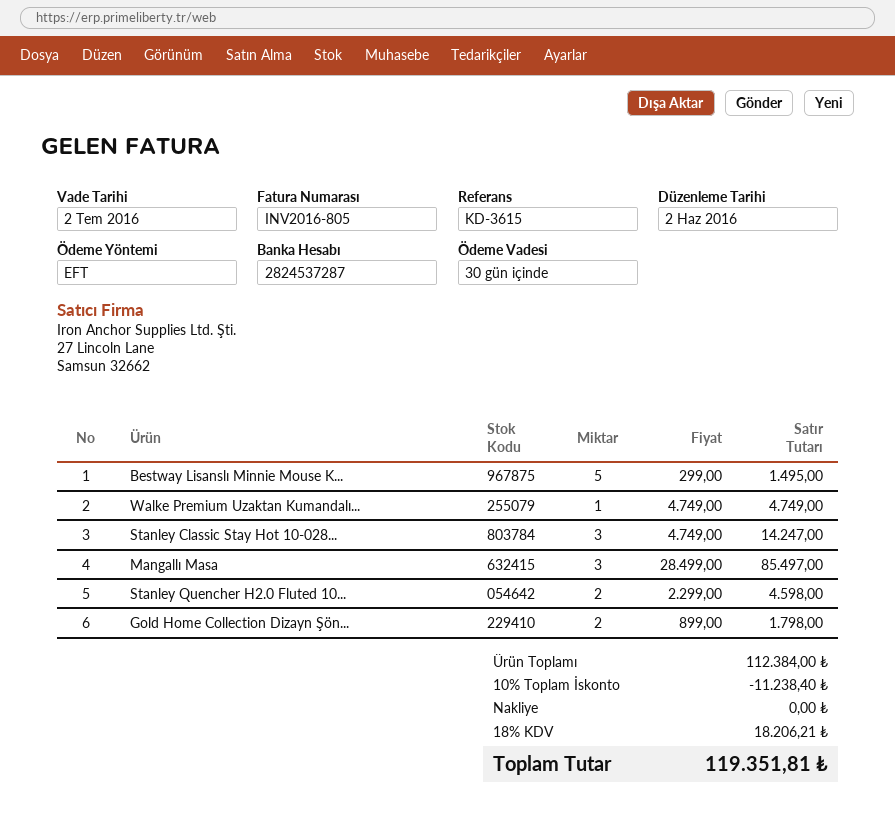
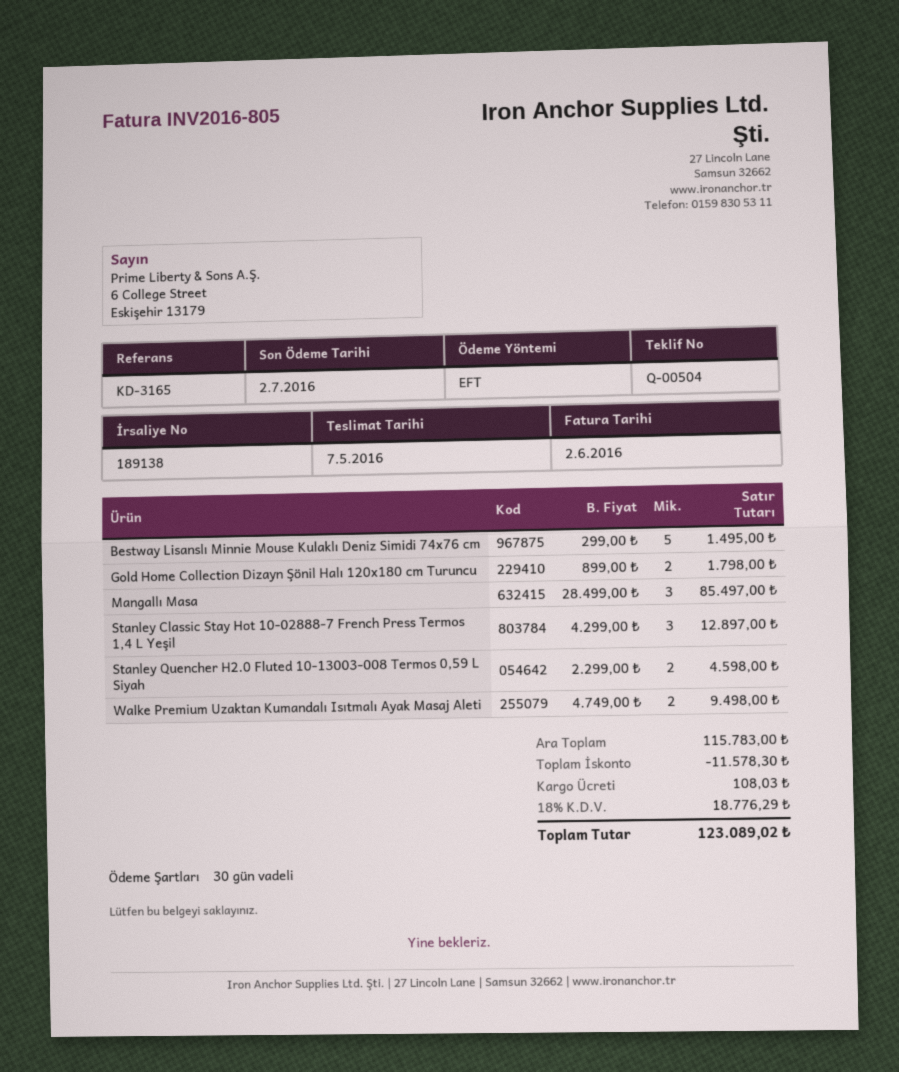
reference: KD-3615 -> KD-3165
Walke Premium Uzaktan Kumandalı...: 1 x 4749.00 = 4749.00 -> 2 x 4749.00 = 9498.00
Stanley Classic Stay Hot 10-028...: 3 x 4749.00 = 14247.00 -> 3 x 4299.00 = 12897.00
subtotal: 112384.00 -> 115783.00
discount: 11238.40 -> 11578.30
shipping: 0.00 -> 108.03
tax: 18% = 18206.21 -> 18% = 18776.29
total: 119351.81 -> 123089.02

